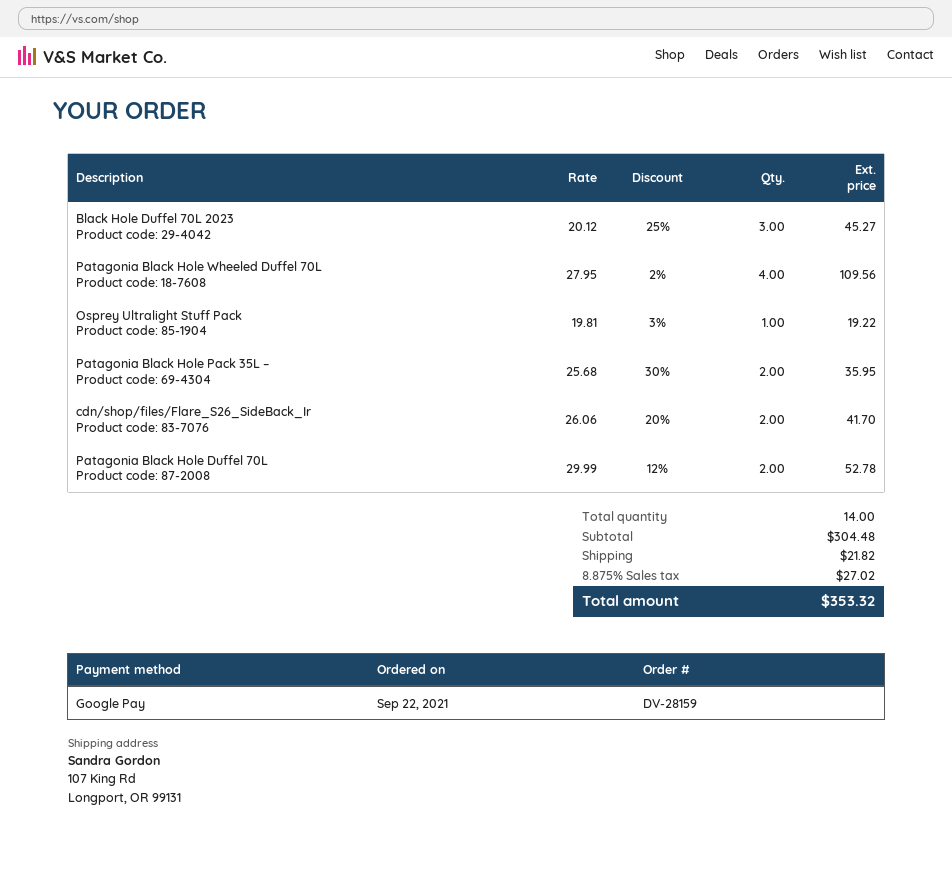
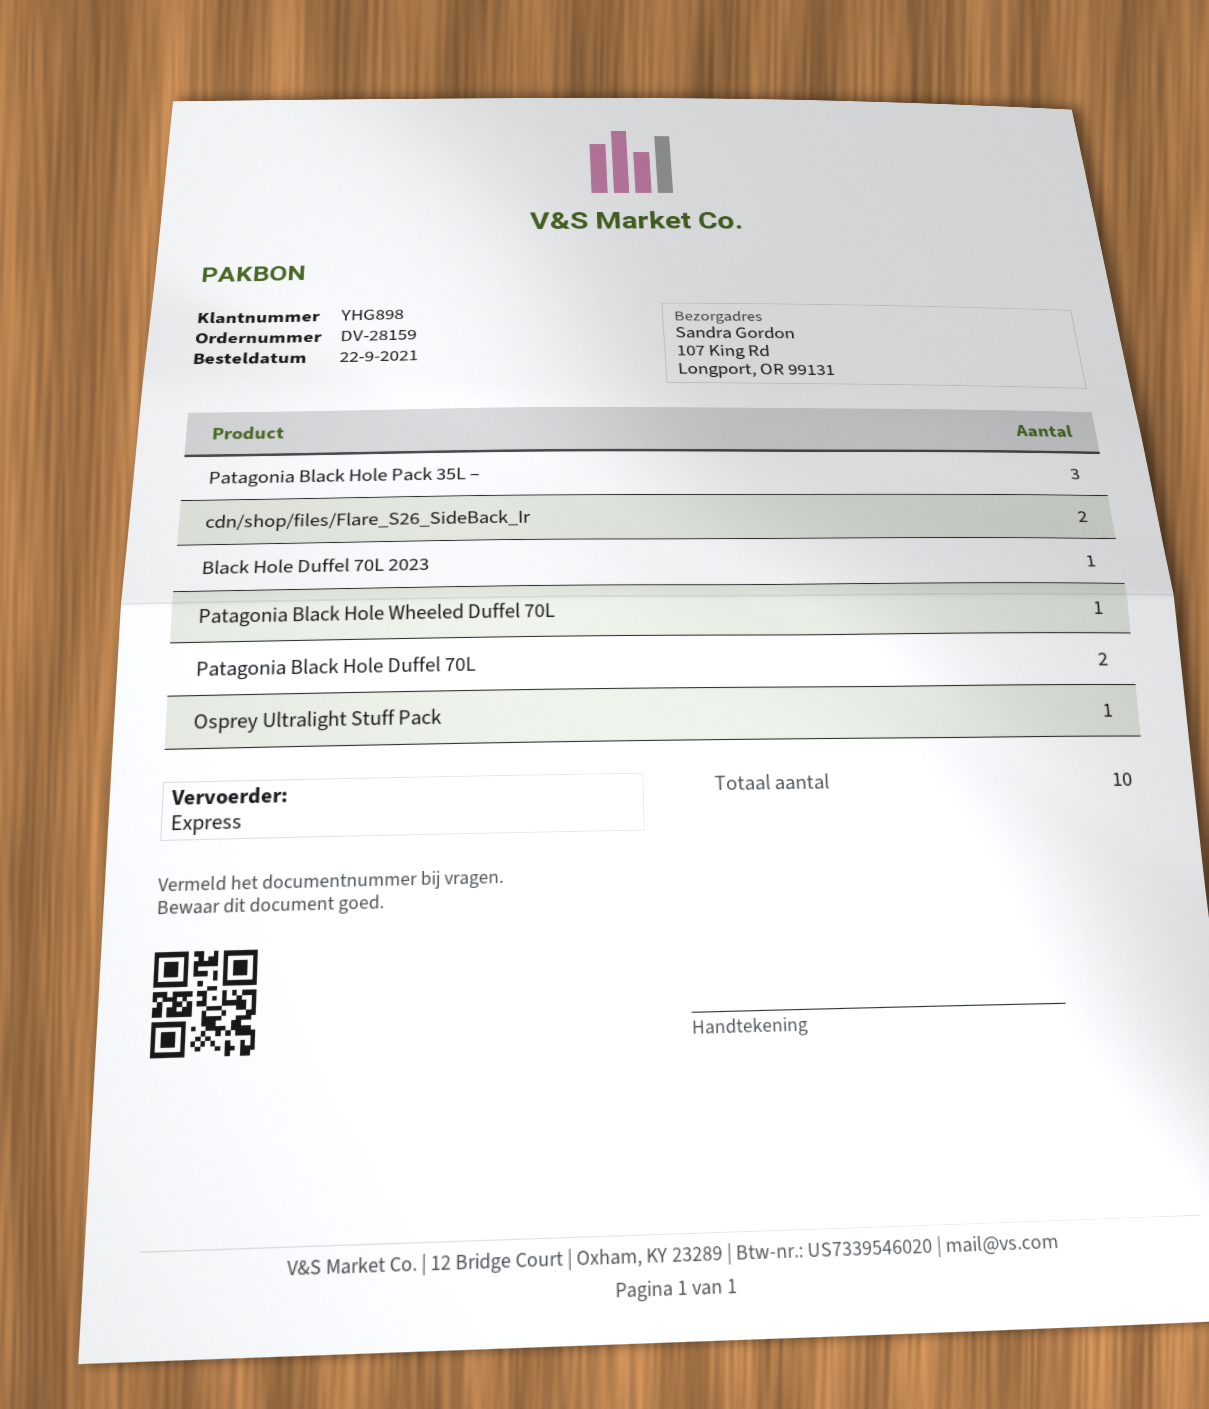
Black Hole Duffel 70L 2023: 3 -> 1
Patagonia Black Hole Wheeled Duffel 70L: 4 -> 1
Patagonia Black Hole Pack 35L –: 2 -> 3
total quantity: 14 -> 10

